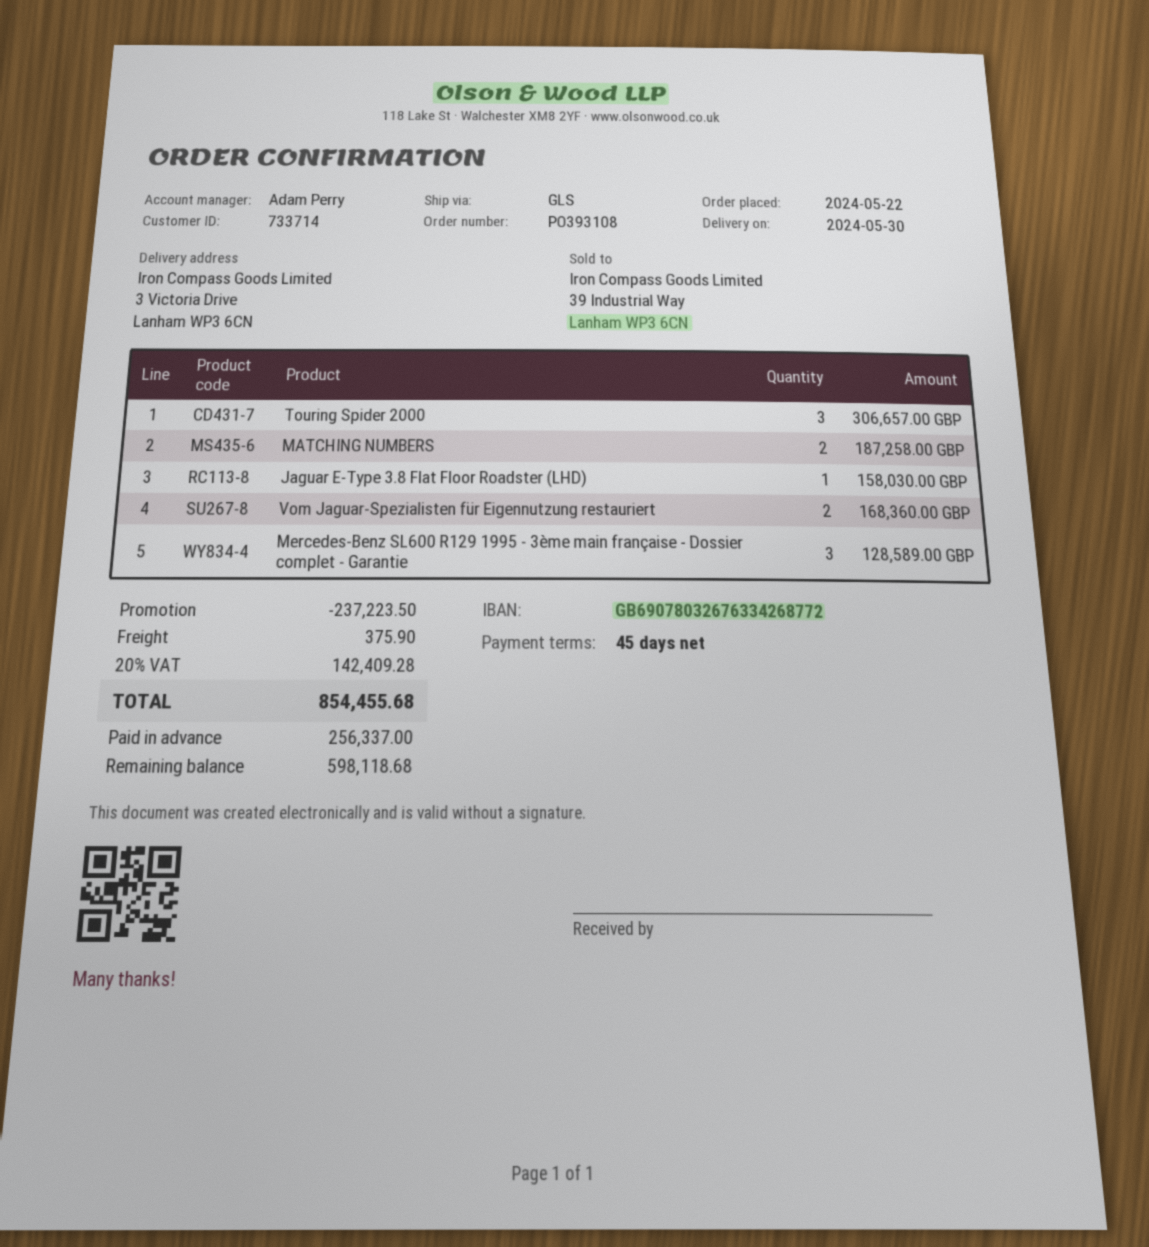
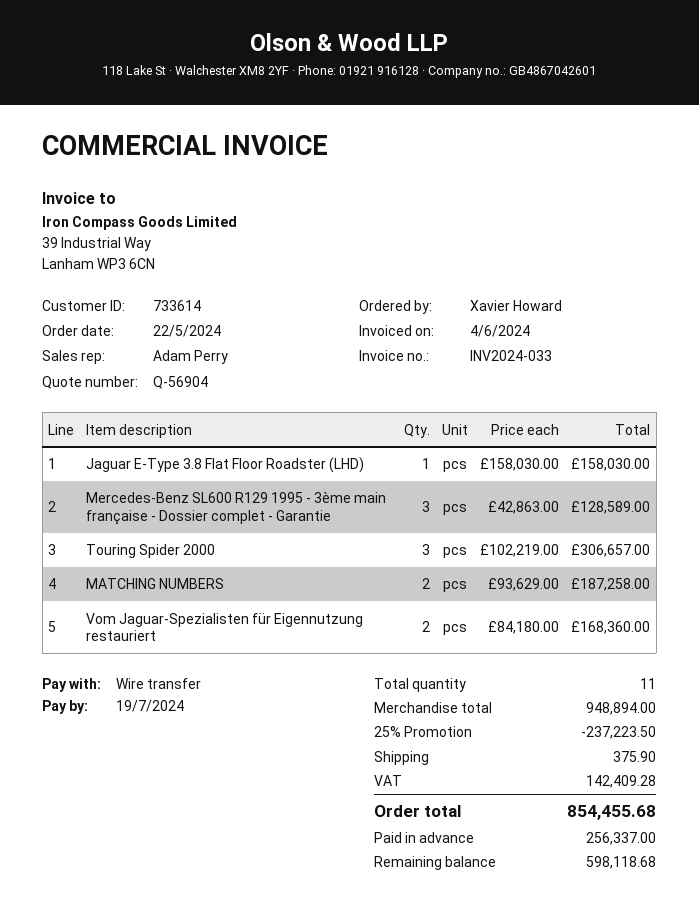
customer number: 733714 -> 733614

